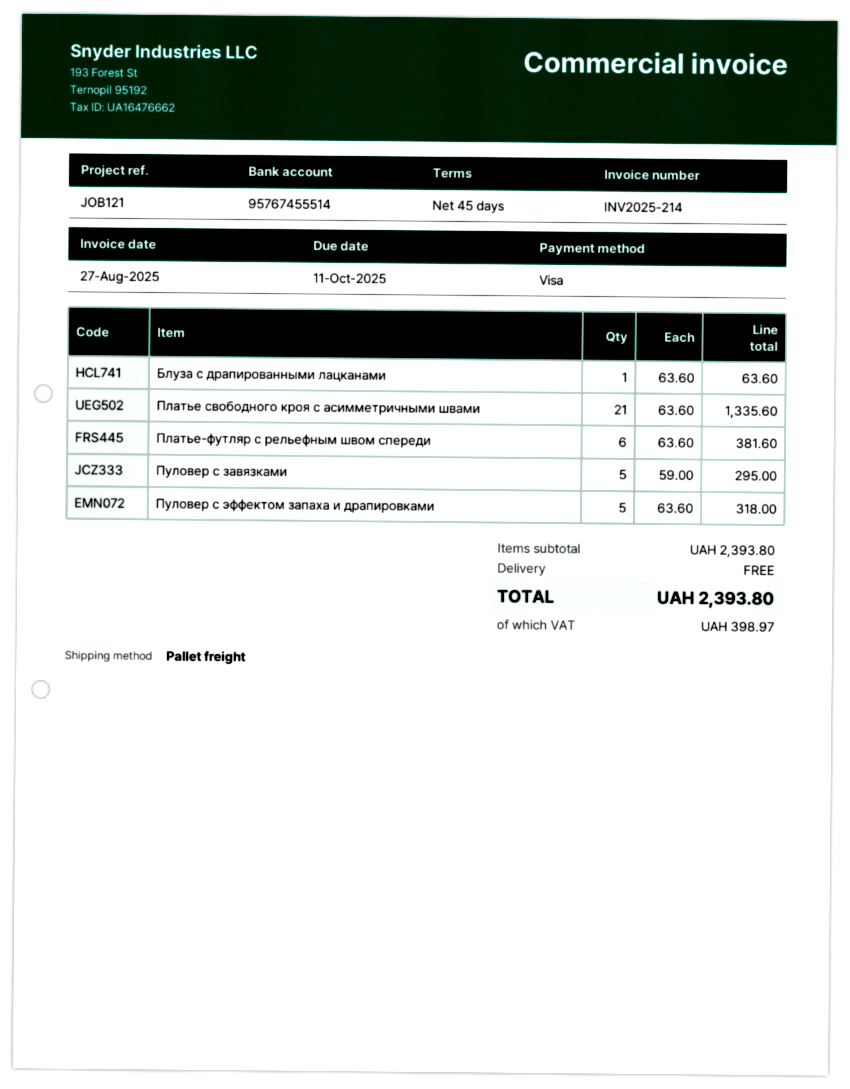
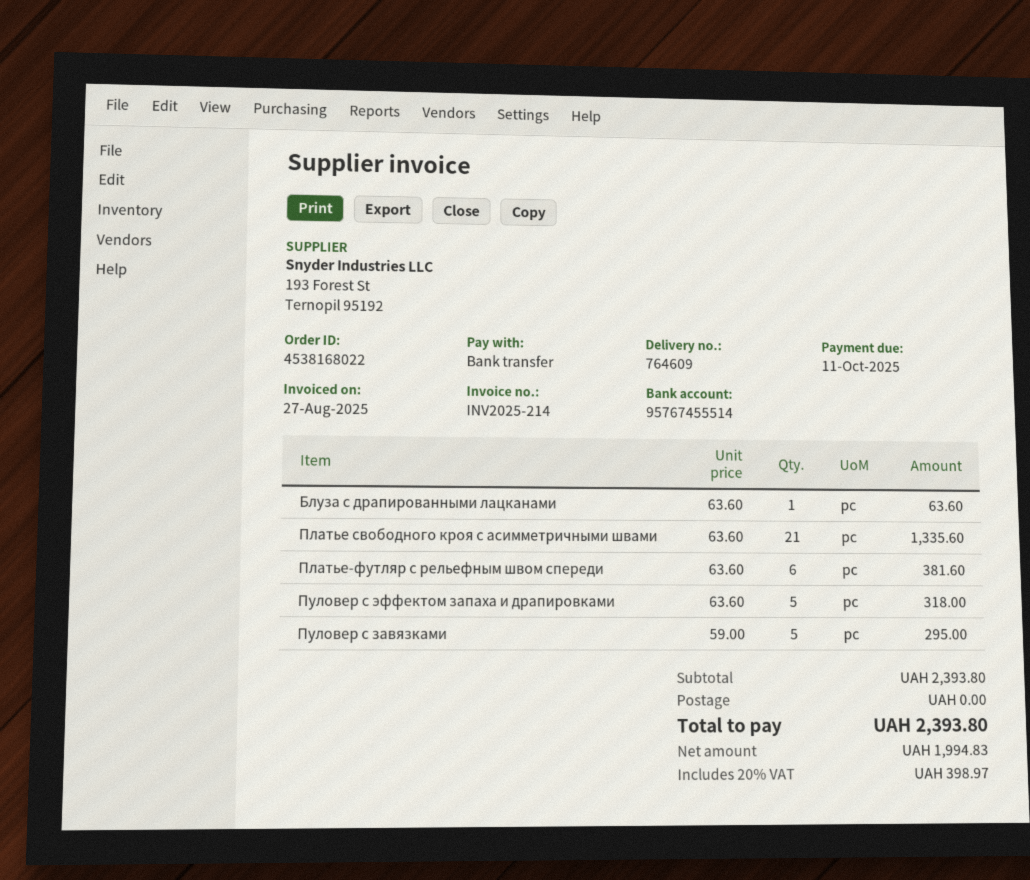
payment method: Visa -> bank transfer

